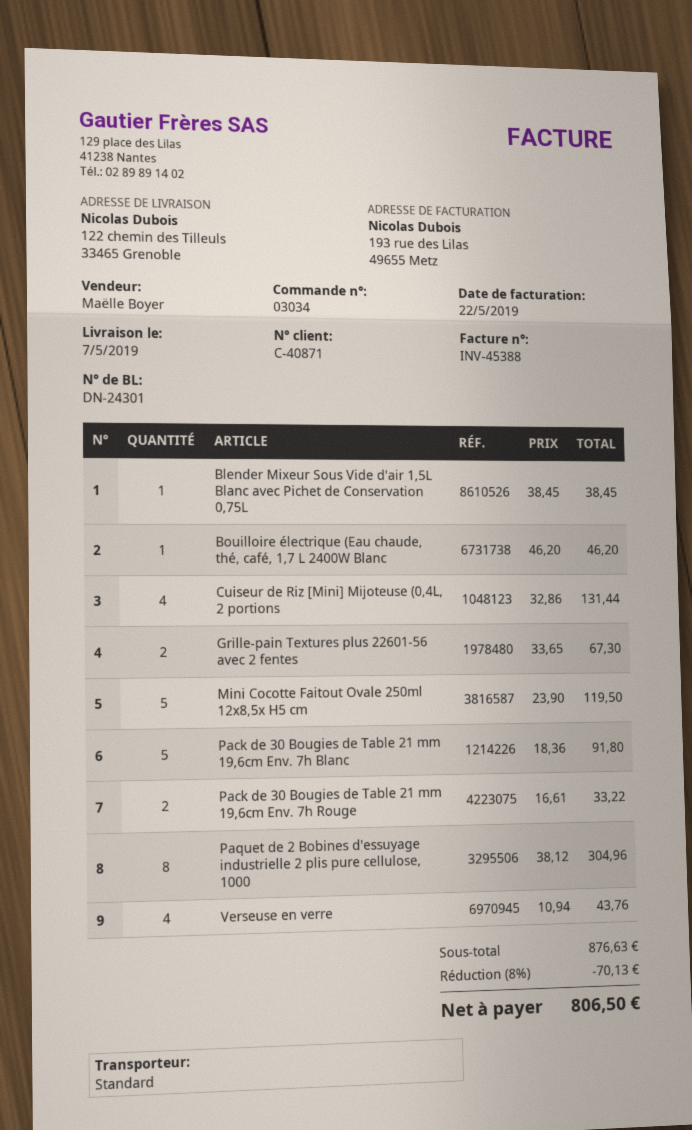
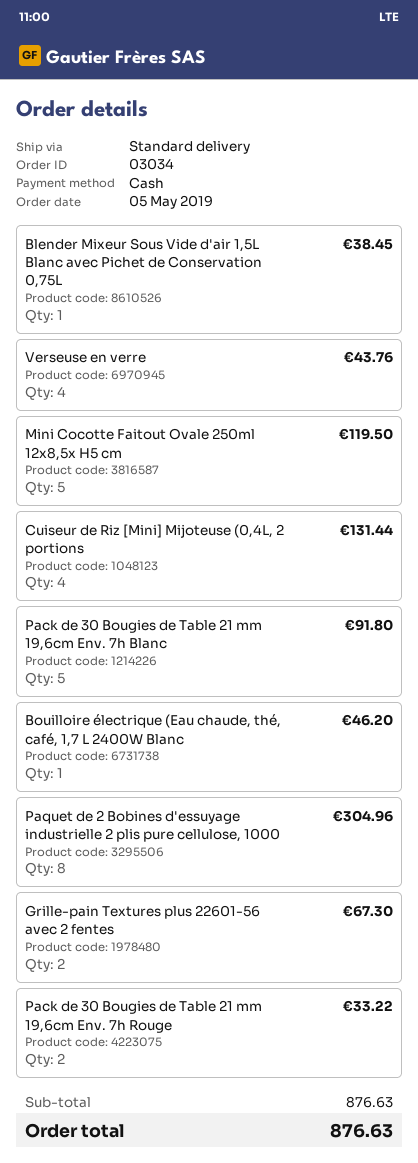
discount: 8% = 70.13 -> none
total: 806.50 -> 876.63

